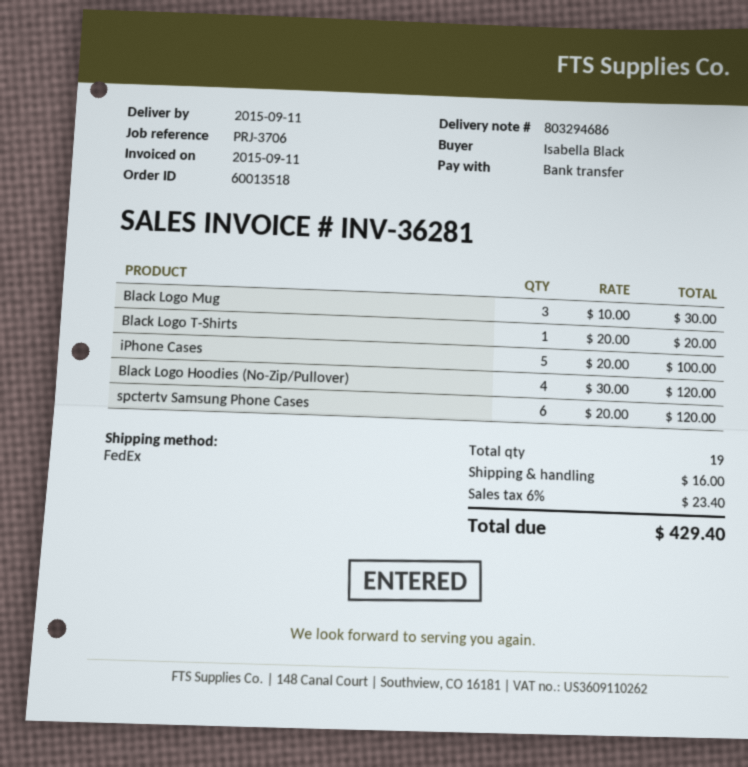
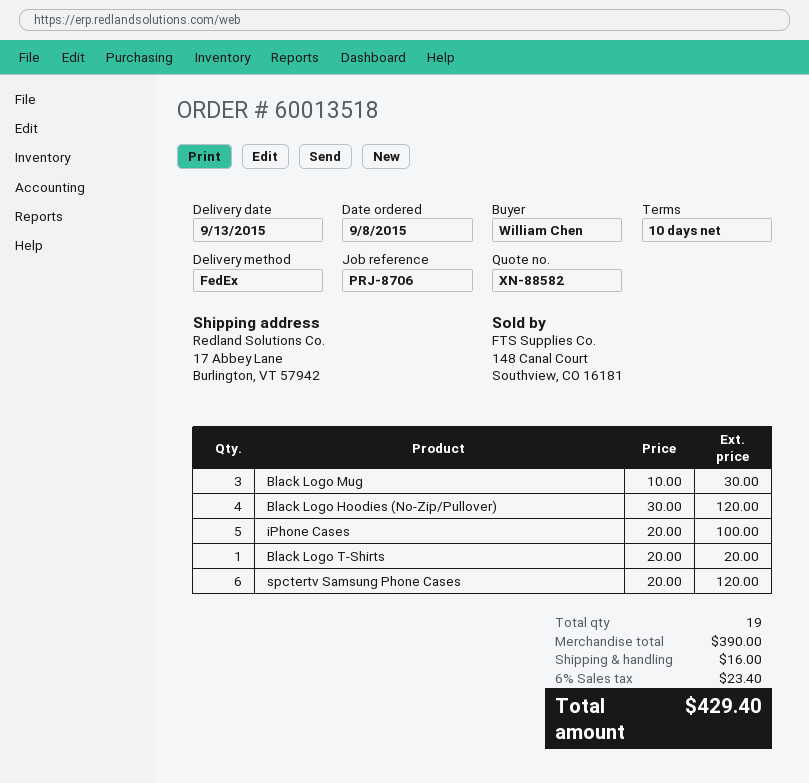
delivery date: 2015-09-11 -> 2015-09-13
reference: PRJ-3706 -> PRJ-8706
ordered by: Isabella Black -> William Chen

